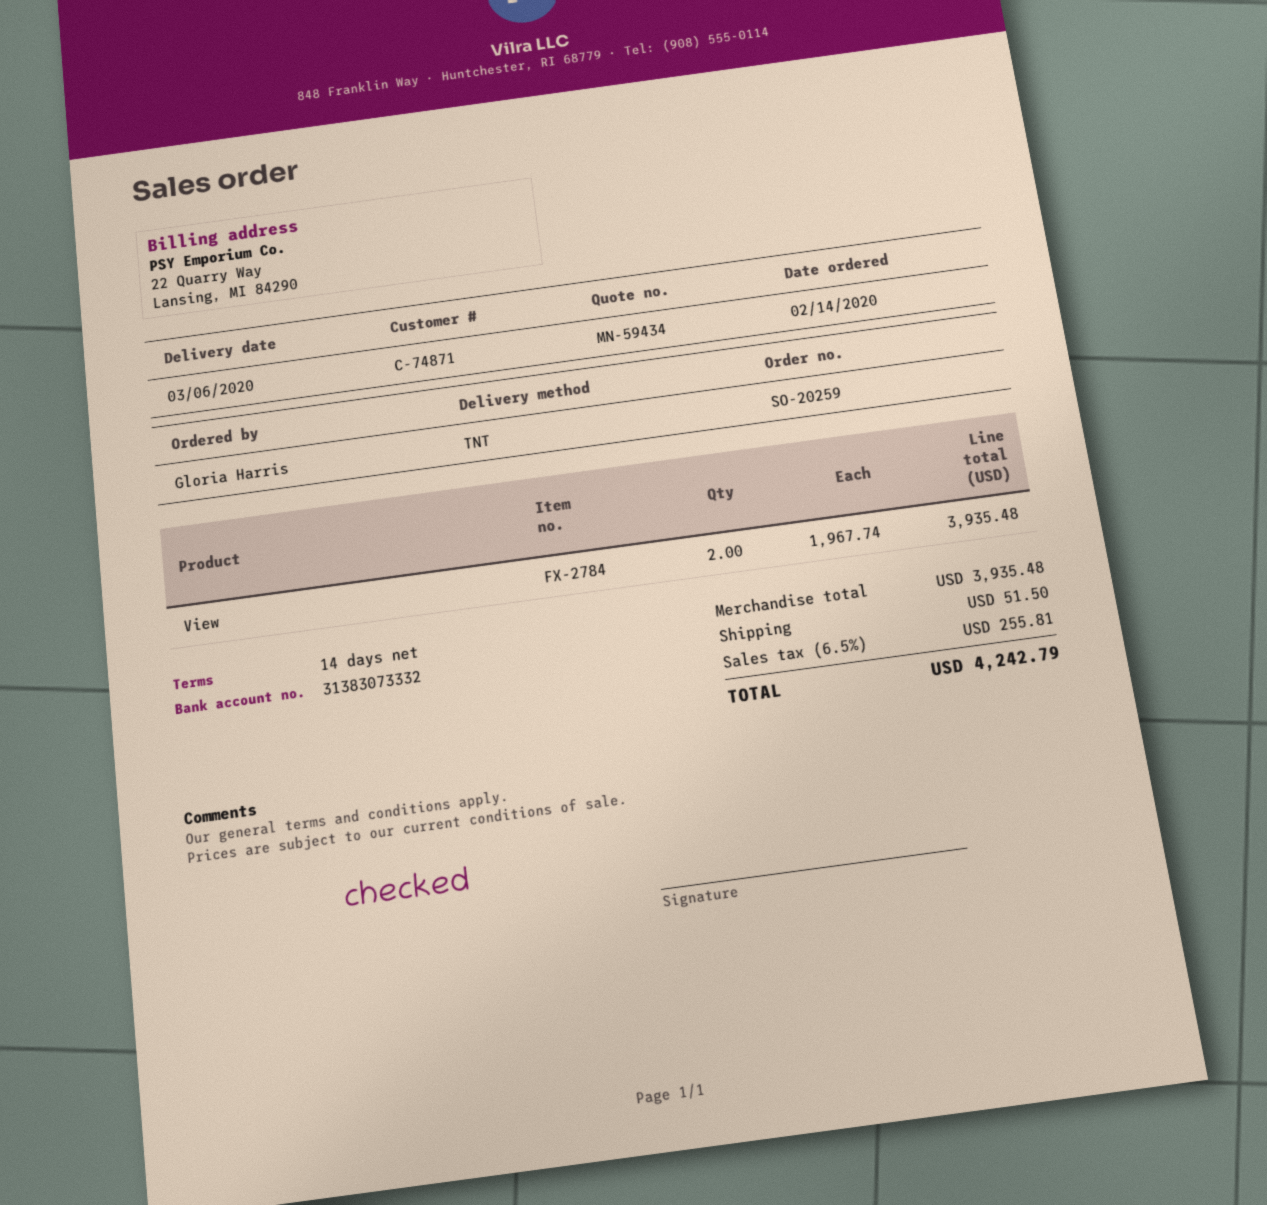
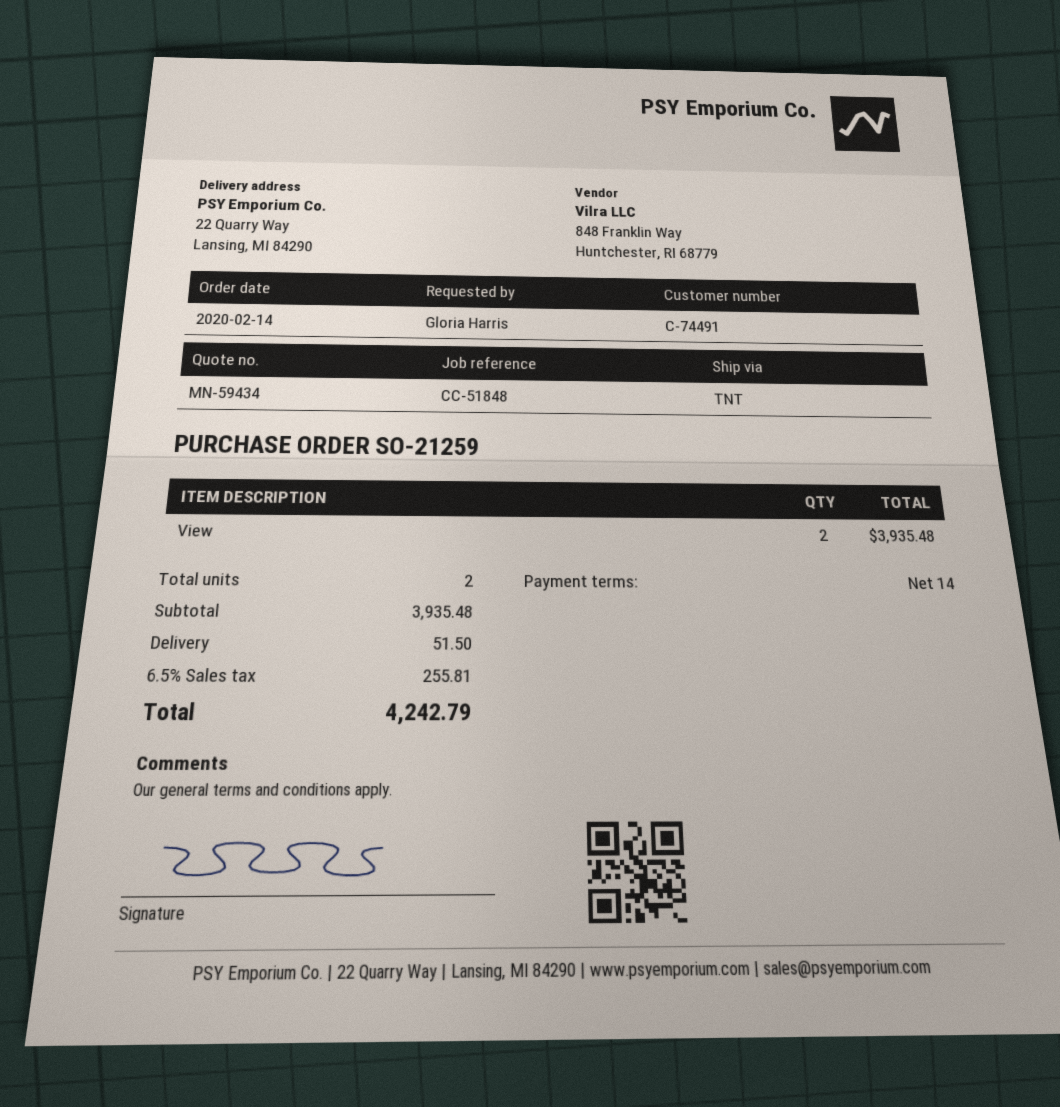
order number: SO-20259 -> SO-21259
customer number: C-74871 -> C-74491

